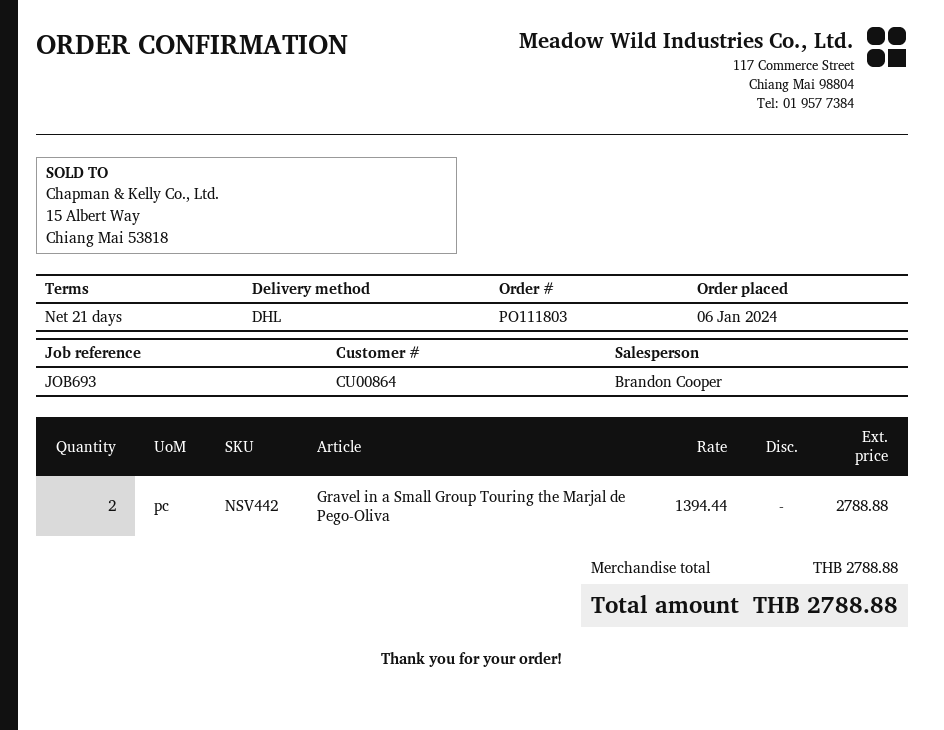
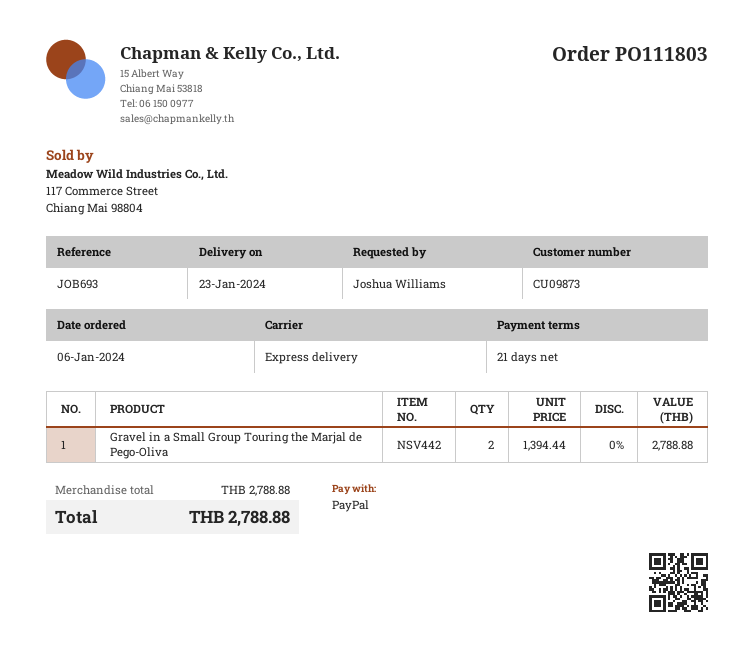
customer number: CU00864 -> CU09873
shipping method: DHL -> express

